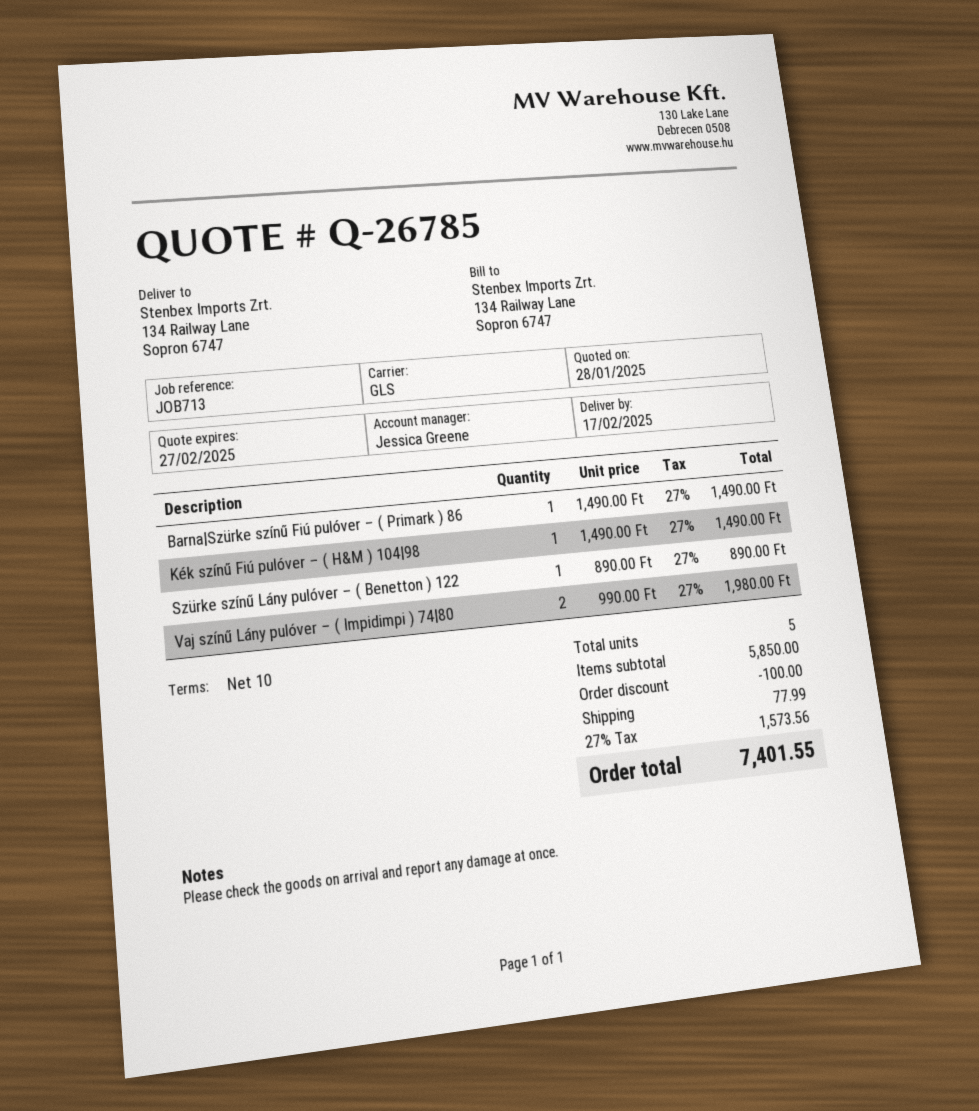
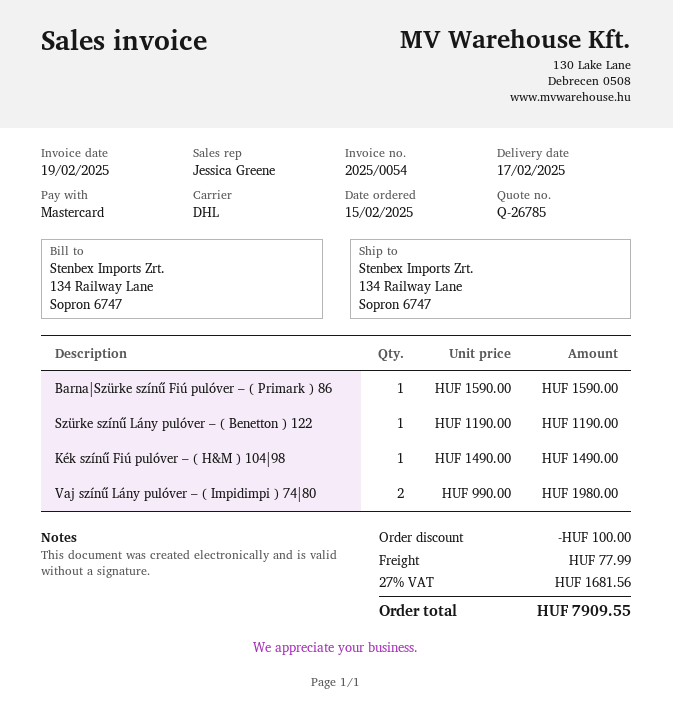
shipping method: GLS -> DHL
Barna|Szürke színű Fiú pulóver – ( Primark ) 86: 1 x 1490.00 = 1490.00 -> 1 x 1590.00 = 1590.00
Szürke színű Lány pulóver – ( Benetton ) 122: 1 x 890.00 = 890.00 -> 1 x 1190.00 = 1190.00
tax: 27% = 1573.56 -> 27% = 1681.56
total: 7401.55 -> 7909.55

